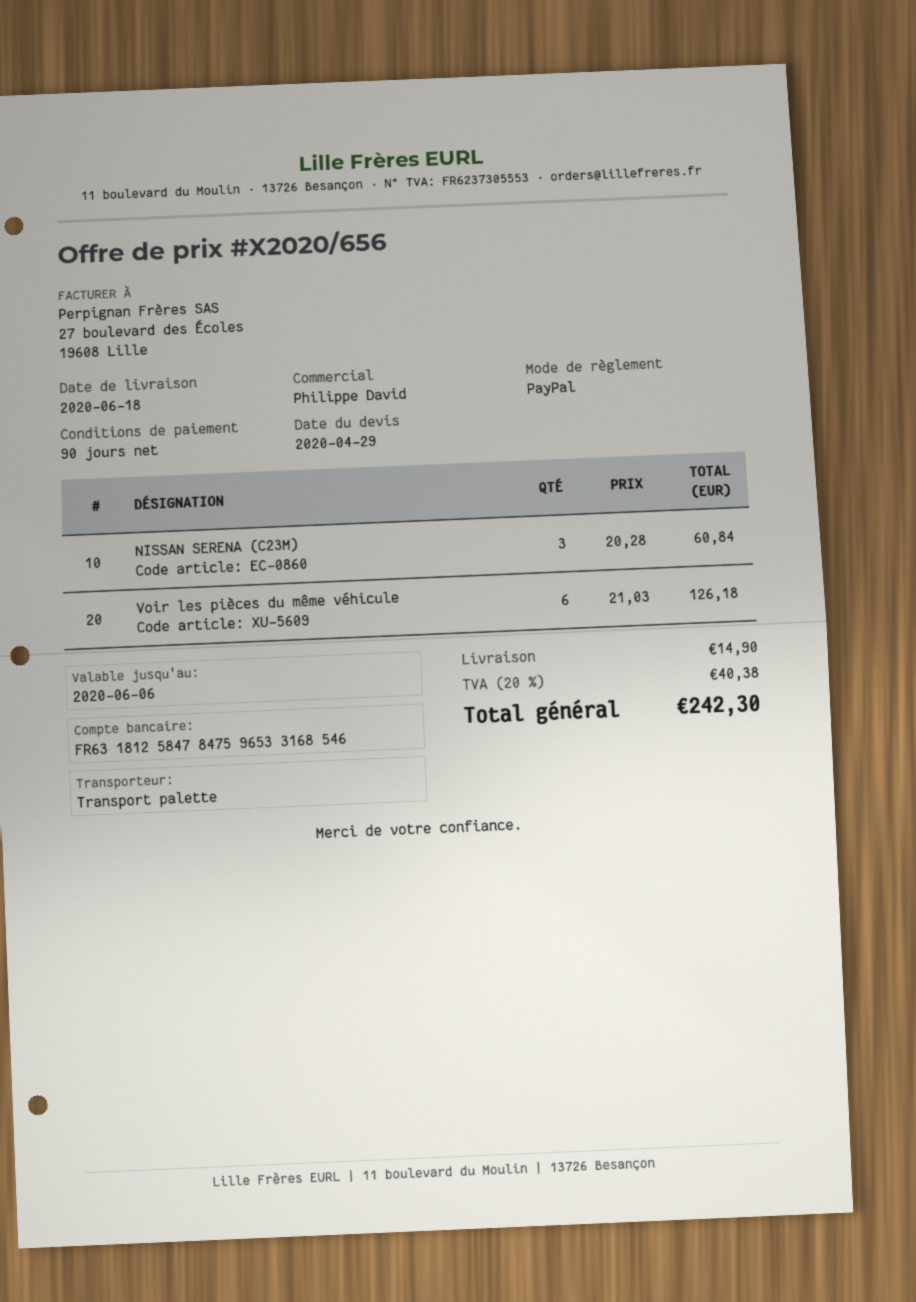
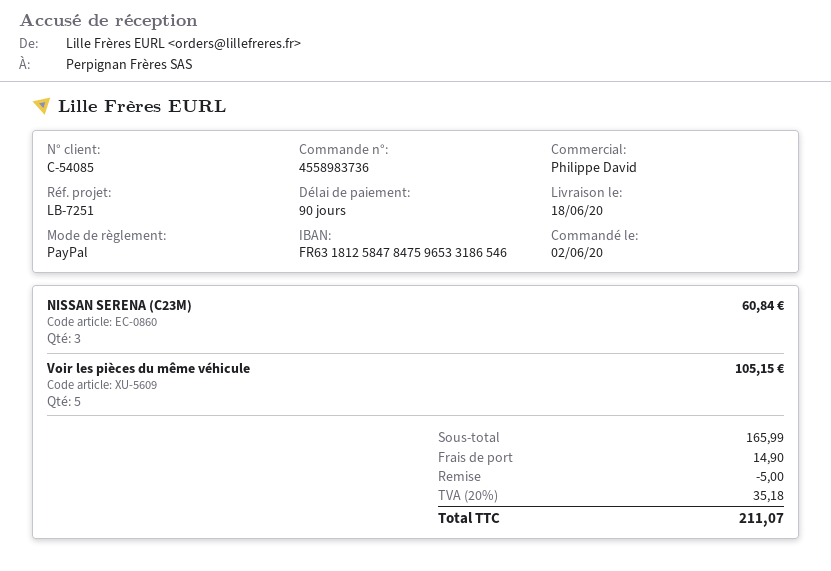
bank account: FR6318125847847596533168546 -> FR6318125847847596533186546
Voir les pièces du même véhicule: 6 for 126.18 -> 5 for 105.15
discount: none -> 5.00
tax: 20% = 40.38 -> 20% = 35.18
total: 242.30 -> 211.07

